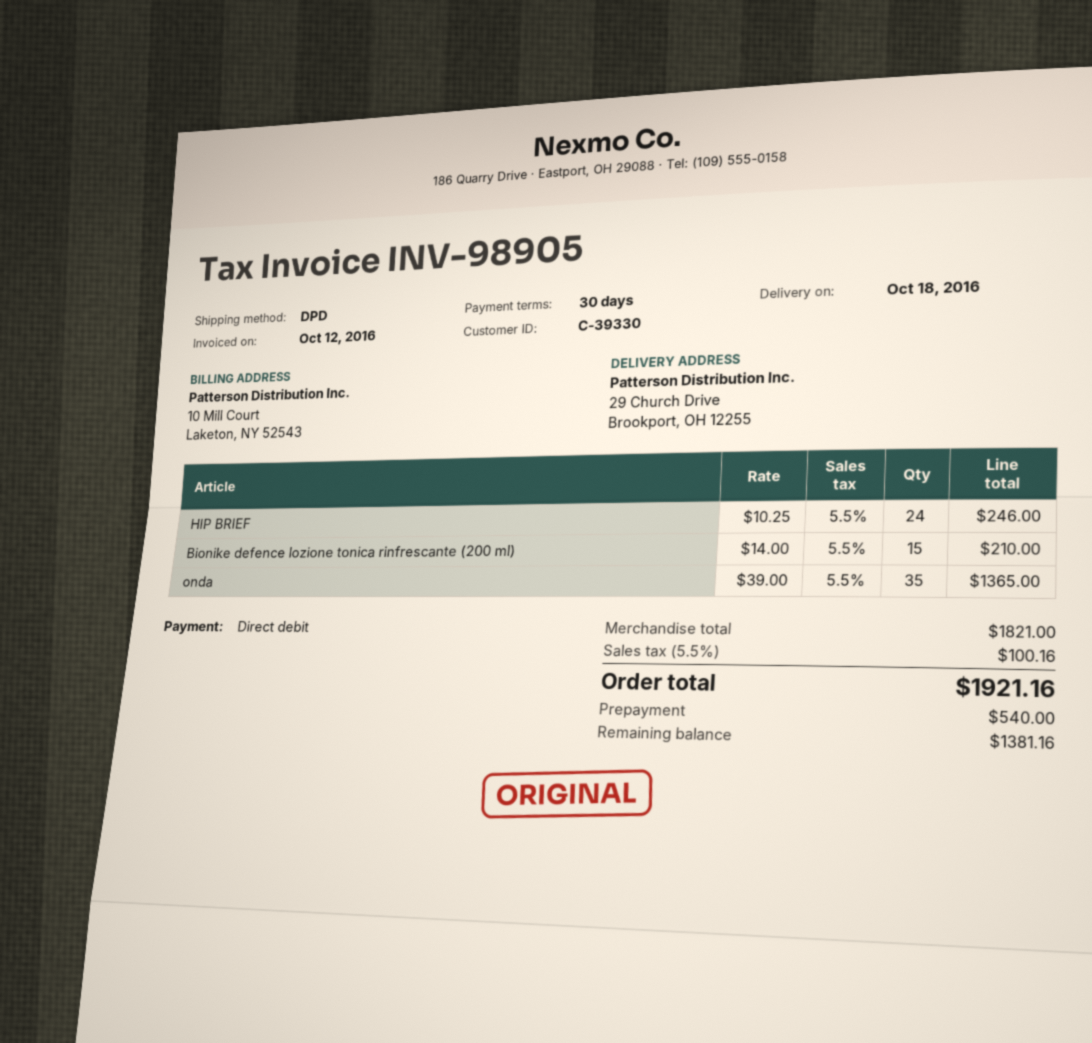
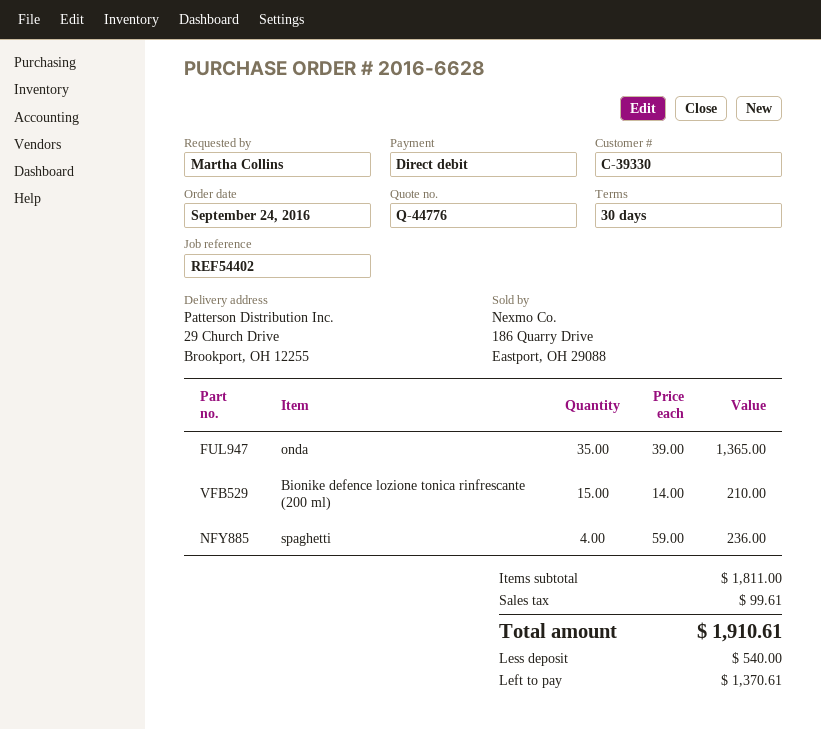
HIP BRIEF: 24 x 10.25 = 246.00 -> none
spaghetti: none -> 4 x 59.00 = 236.00
subtotal: 1821.00 -> 1811.00
tax: 100.16 -> 99.61
total: 1921.16 -> 1910.61
balance: 1381.16 -> 1370.61

